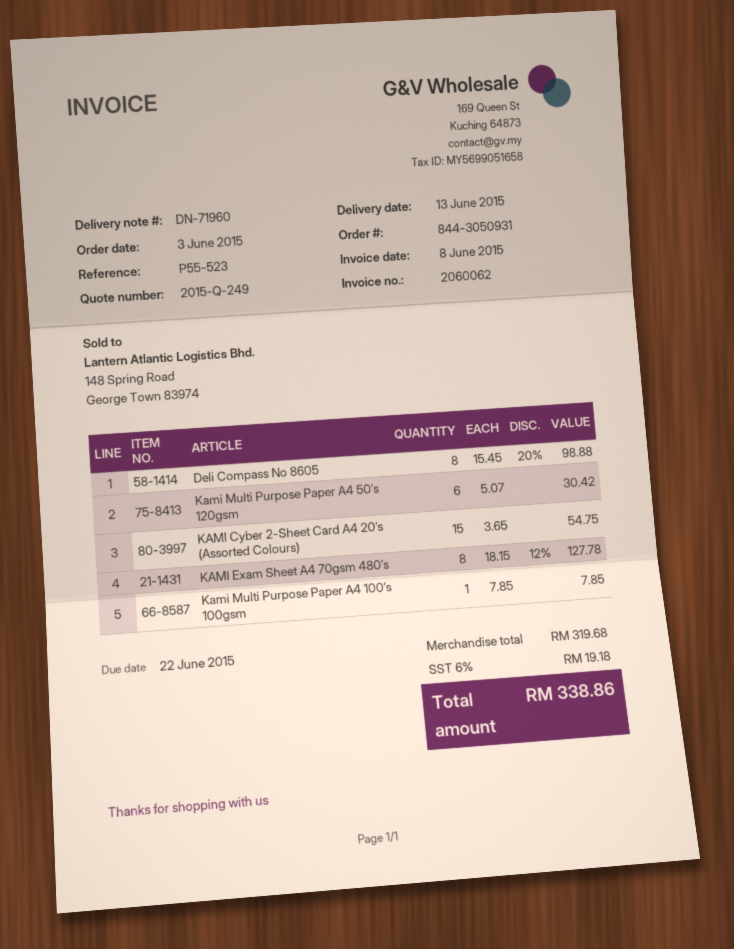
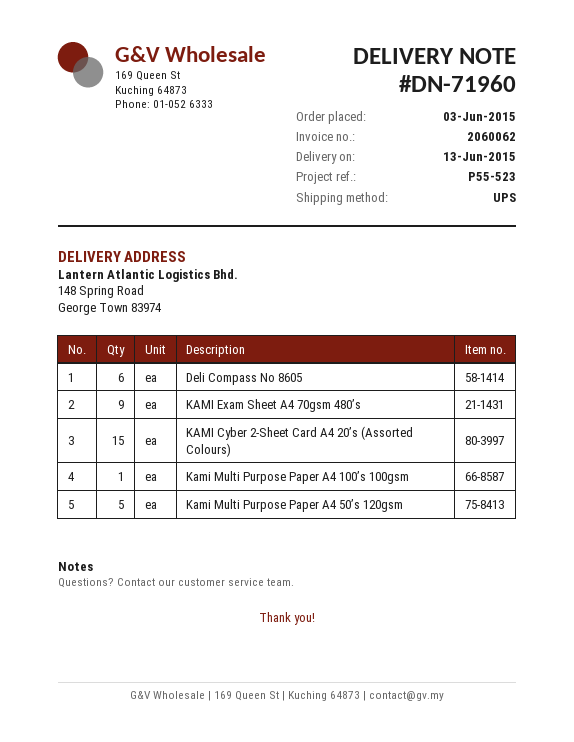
Deli Compass No 8605: 8 -> 6
Kami Multi Purpose Paper A4 50’s 120gsm: 6 -> 5
KAMI Exam Sheet A4 70gsm 480’s: 8 -> 9

